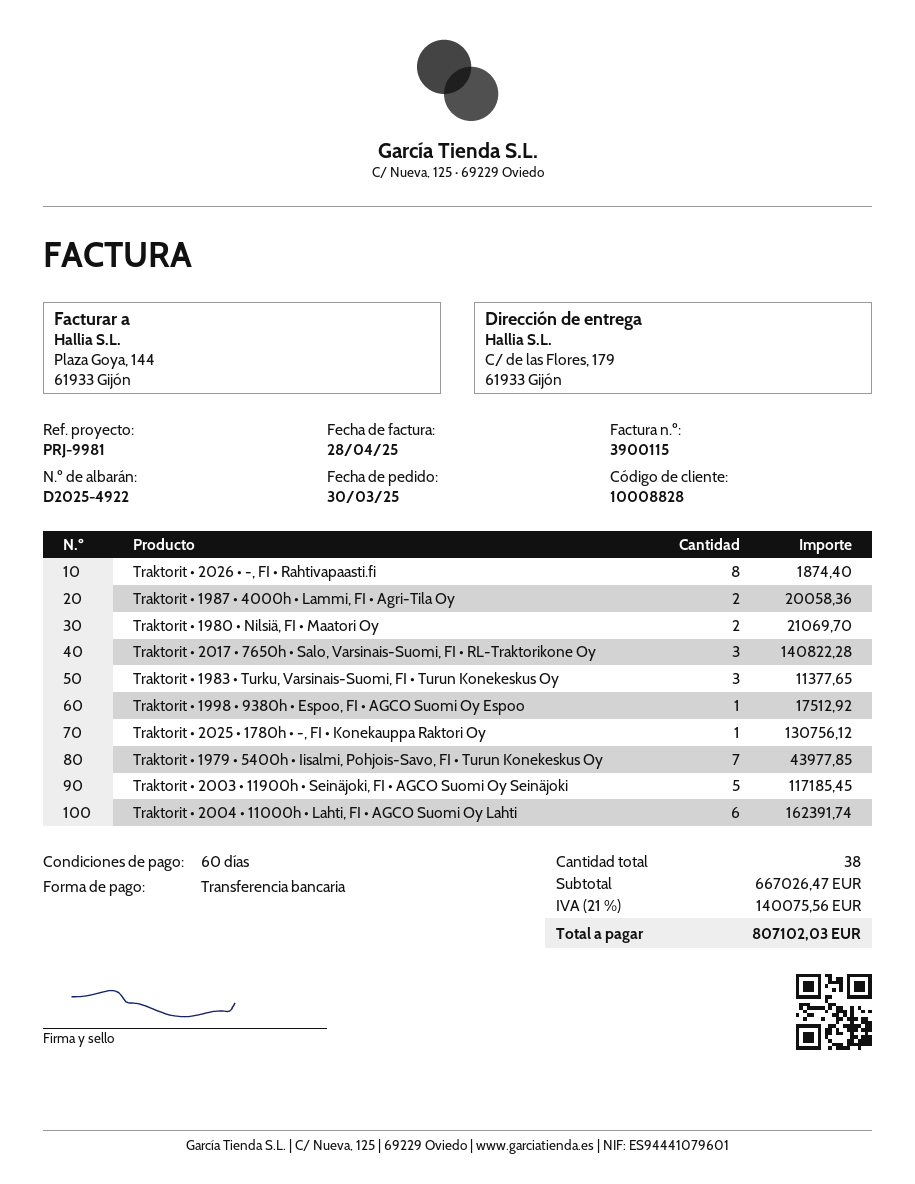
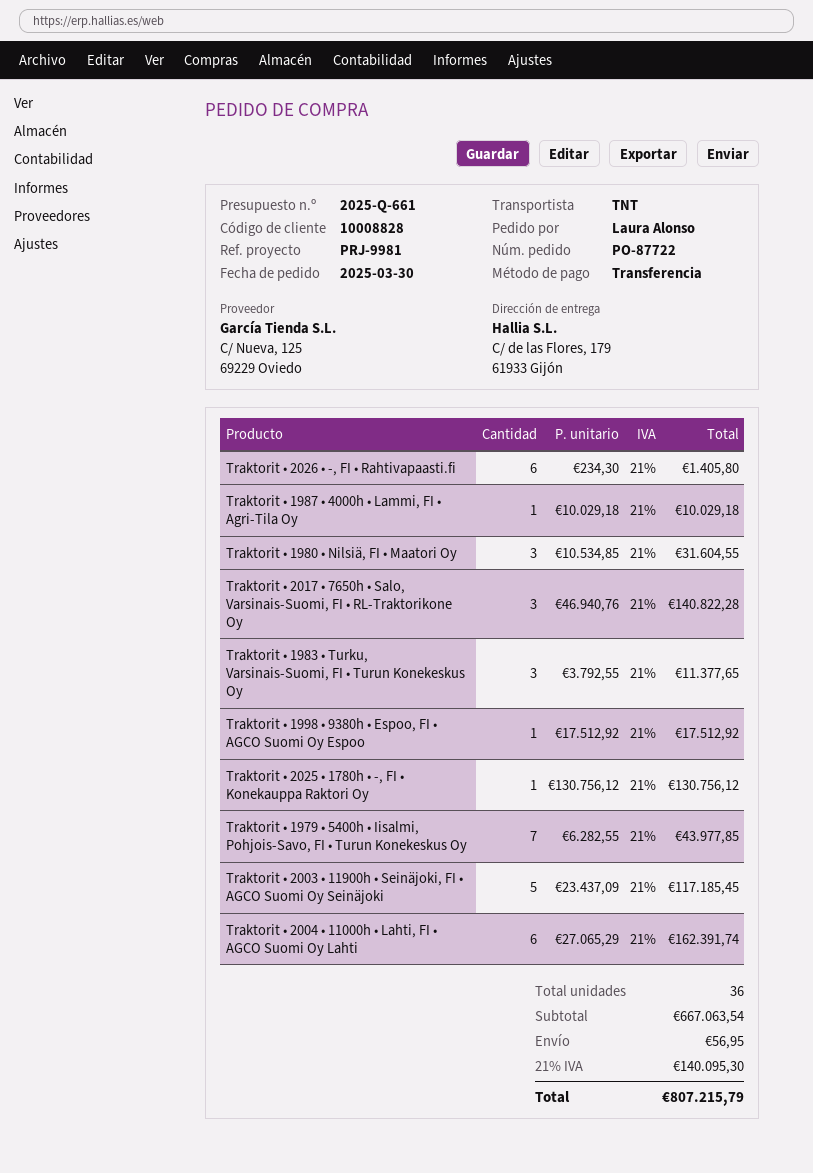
Traktorit • 2026 • -, FI • Rahtivapaasti.fi: 8 for 1874.40 -> 6 for 1405.80
Traktorit • 1987 • 4000h • Lammi, FI • Agri-Tila Oy: 2 for 20058.36 -> 1 for 10029.18
Traktorit • 1980 • Nilsiä, FI • Maatori Oy: 2 for 21069.70 -> 3 for 31604.55
total quantity: 38 -> 36
subtotal: 667026.47 -> 667063.54
shipping: none -> 56.95
tax: 21% = 140075.56 -> 21% = 140095.30
total: 807102.03 -> 807215.79

